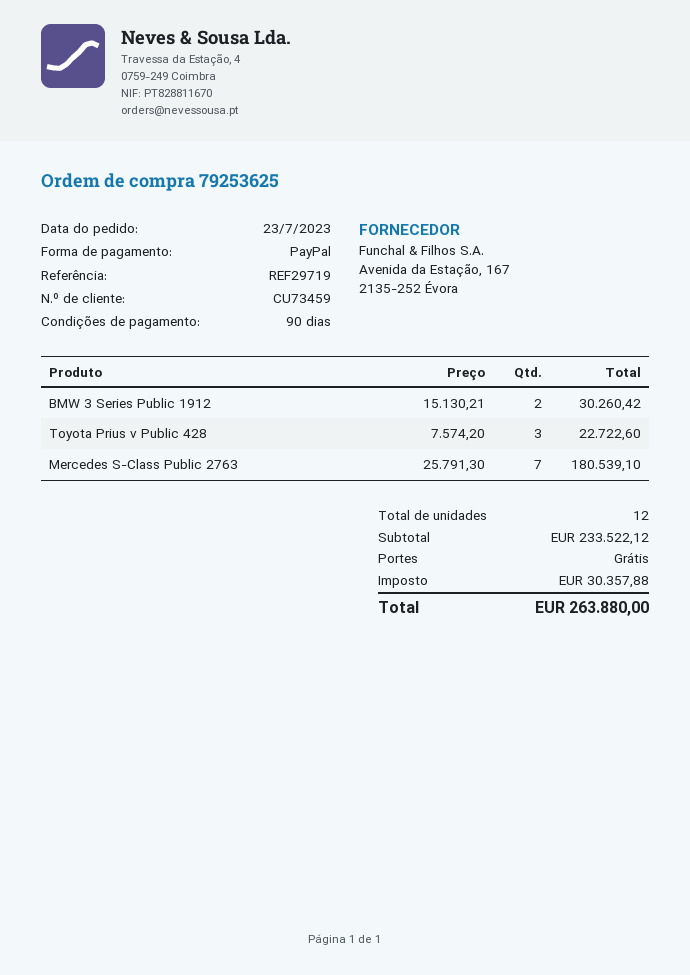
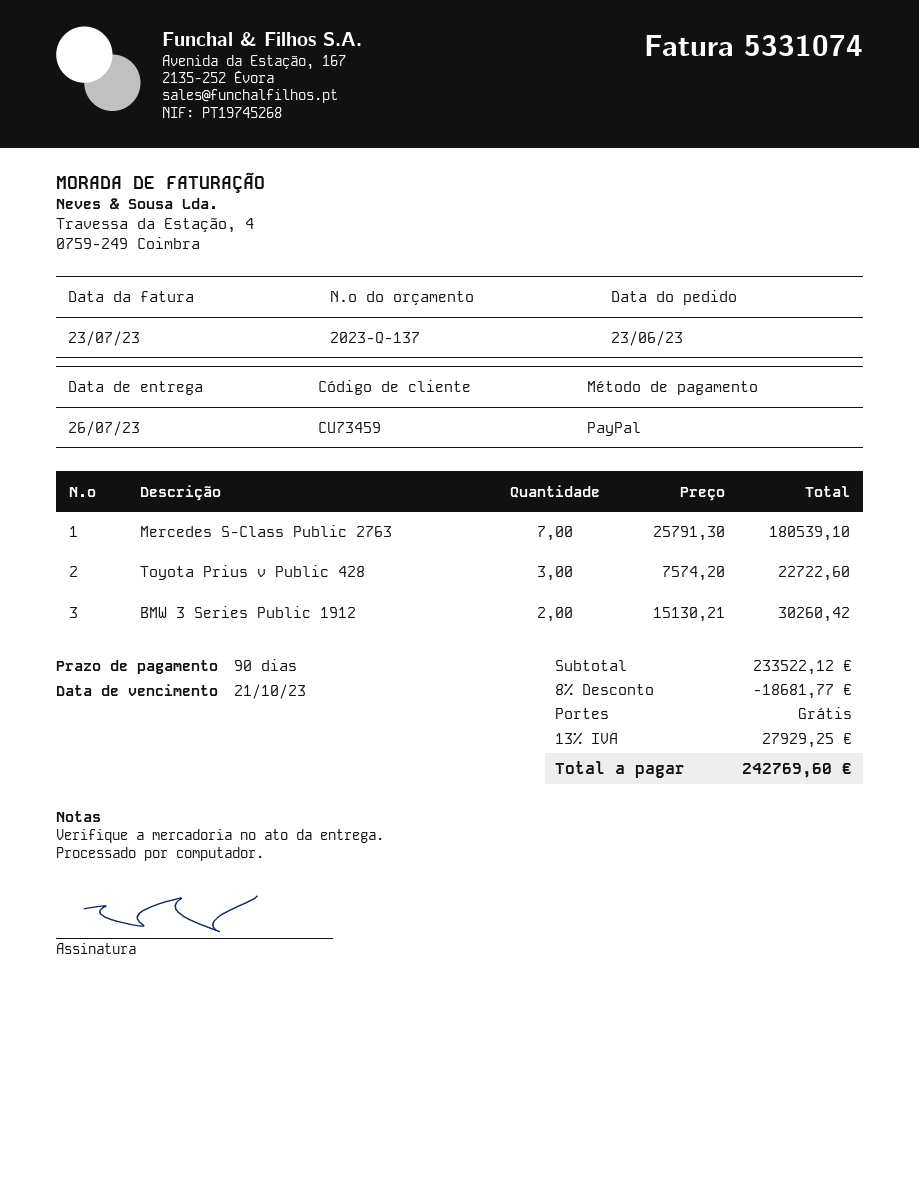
order date: 2023-07-23 -> 2023-06-23
discount: none -> 8% = 18681.77
tax: 30357.88 -> 27929.25
total: 263880.00 -> 242769.60

